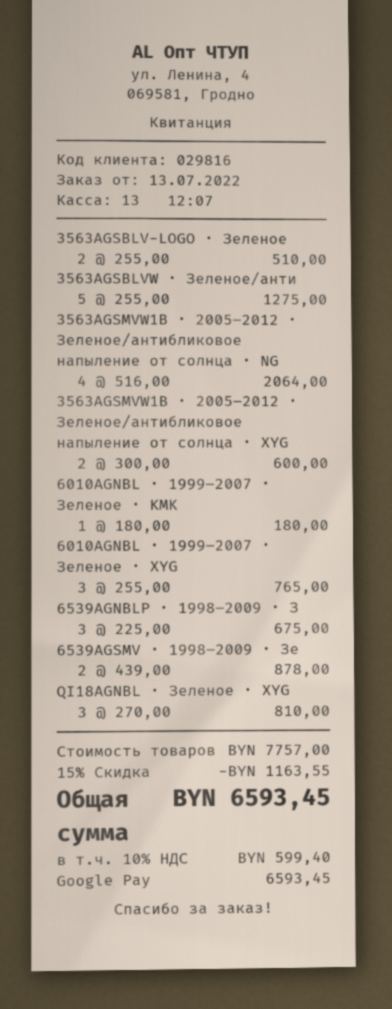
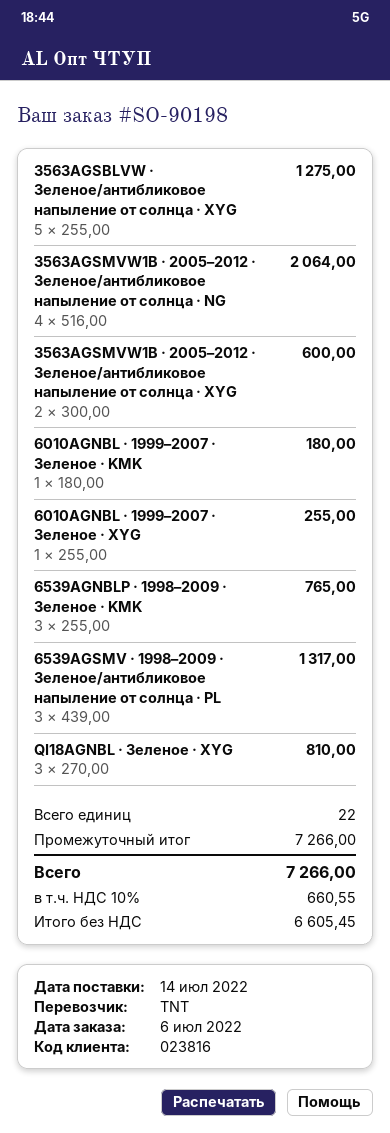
order date: 2022-07-13 -> 2022-07-06
customer number: 029816 -> 023816
3563AGSBLV-LOGO · Зеленое: 2 x 255.00 = 510.00 -> none
6010AGNBL · 1999–2007 · Зеленое · XYG: 3 x 255.00 = 765.00 -> 1 x 255.00 = 255.00
6539AGNBLP · 1998–2009 · З: 3 x 225.00 = 675.00 -> 3 x 255.00 = 765.00
6539AGSMV · 1998–2009 · Зе: 2 x 439.00 = 878.00 -> 3 x 439.00 = 1317.00
subtotal: 7757.00 -> 7266.00
discount: 15% = 1163.55 -> none
tax: 10% = 599.40 -> 10% = 660.55
total: 6593.45 -> 7266.00

